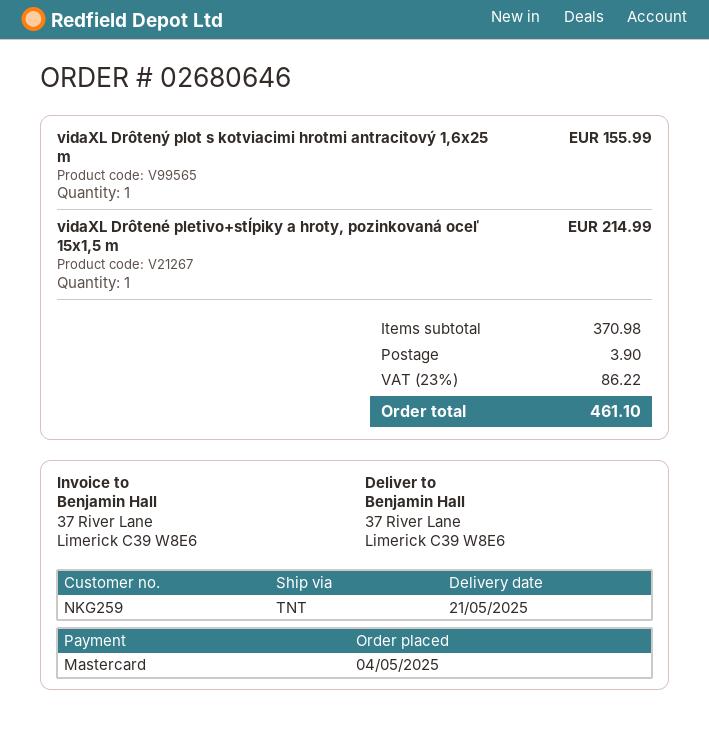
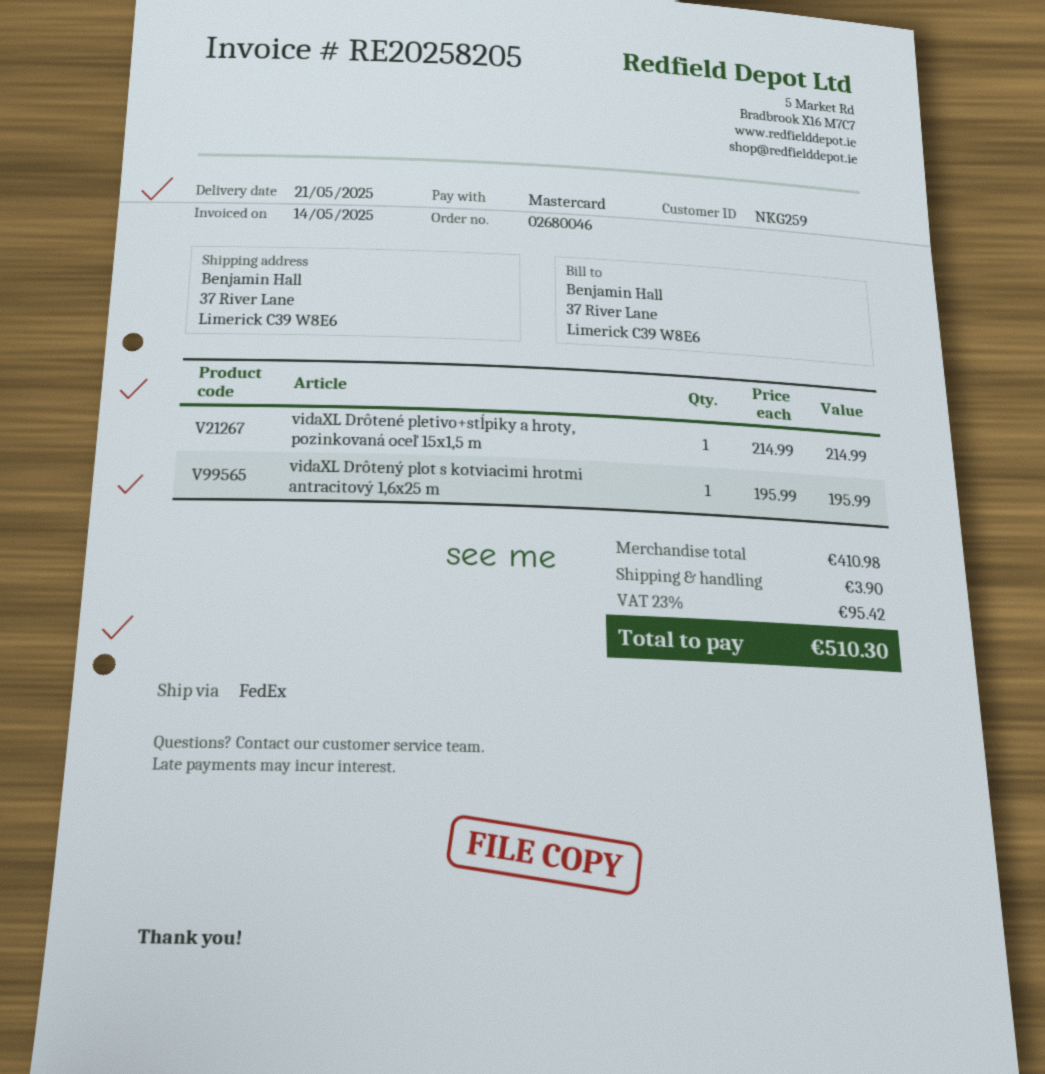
order number: 02680646 -> 02680046
shipping method: TNT -> FedEx
vidaXL Drôtený plot s kotviacimi hrotmi antracitový 1,6x25 m: 1 for 155.99 -> 1 for 195.99
subtotal: 370.98 -> 410.98
tax: 23% = 86.22 -> 23% = 95.42
total: 461.10 -> 510.30

